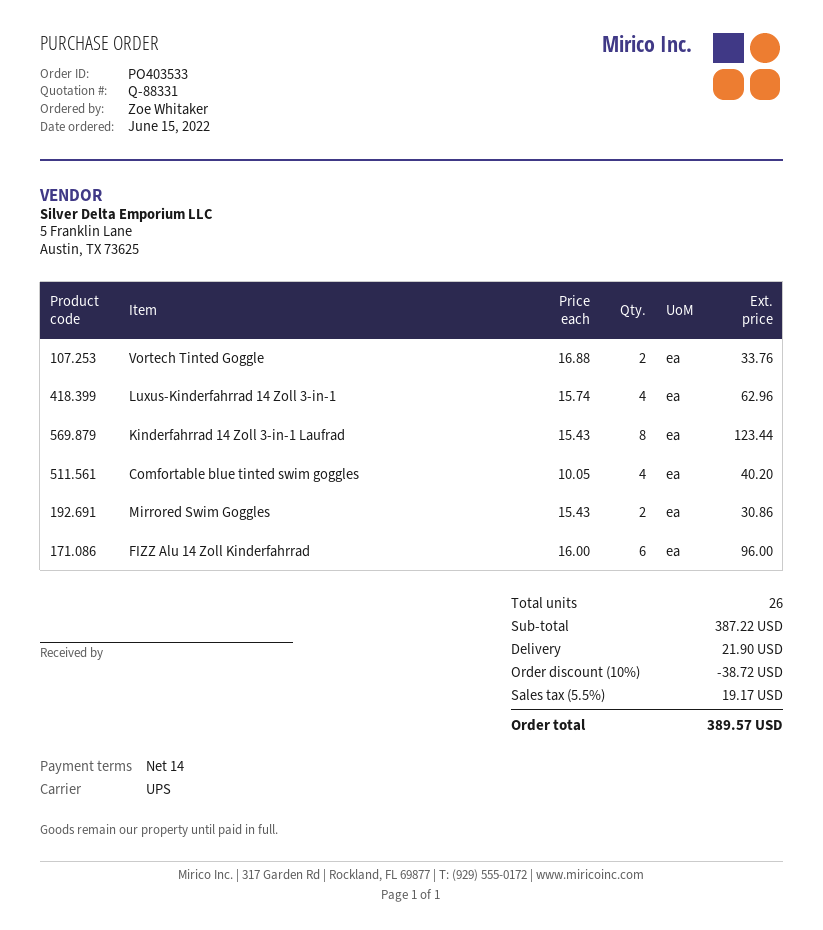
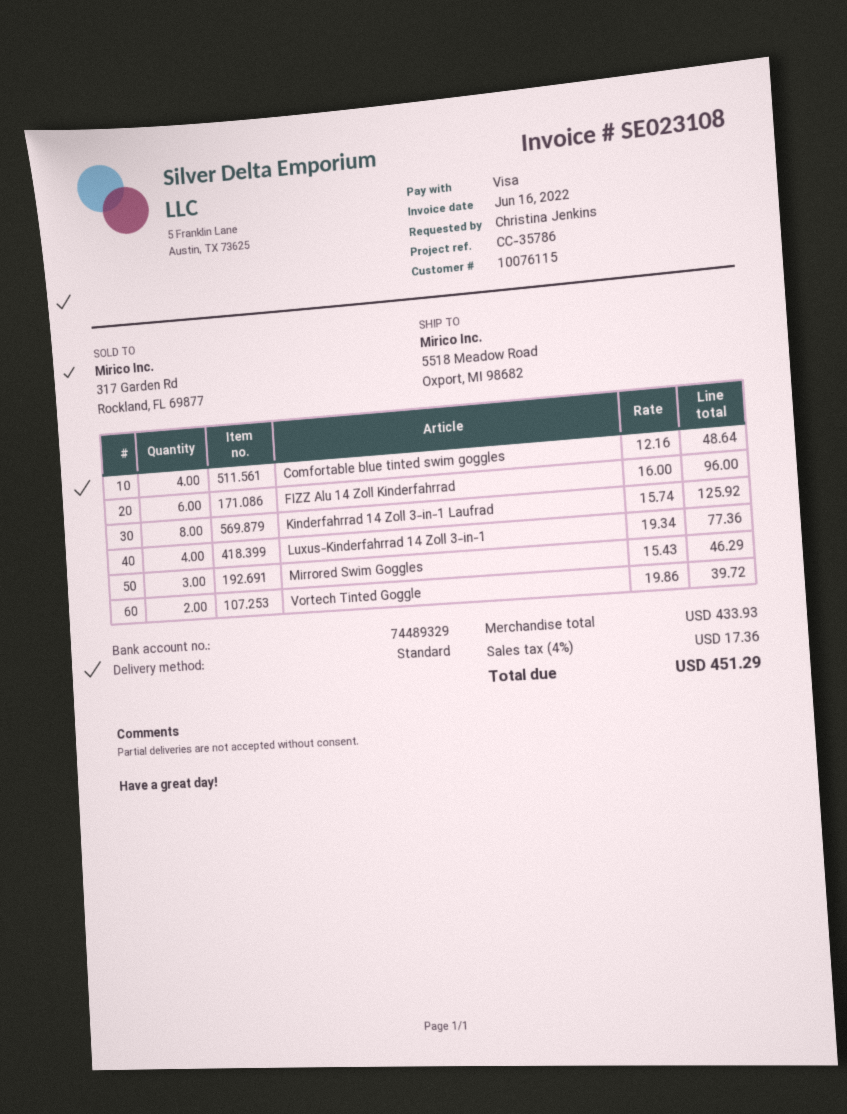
ordered by: Zoe Whitaker -> Christina Jenkins
shipping method: UPS -> standard
Vortech Tinted Goggle: 2 x 16.88 = 33.76 -> 2 x 19.86 = 39.72
Luxus-Kinderfahrrad 14 Zoll 3-in-1: 4 x 15.74 = 62.96 -> 4 x 19.34 = 77.36
Kinderfahrrad 14 Zoll 3-in-1 Laufrad: 8 x 15.43 = 123.44 -> 8 x 15.74 = 125.92
Comfortable blue tinted swim goggles: 4 x 10.05 = 40.20 -> 4 x 12.16 = 48.64
Mirrored Swim Goggles: 2 x 15.43 = 30.86 -> 3 x 15.43 = 46.29
subtotal: 387.22 -> 433.93
discount: 10% = 38.72 -> none
shipping: 21.90 -> none
tax: 5.5% = 19.17 -> 4% = 17.36
total: 389.57 -> 451.29

